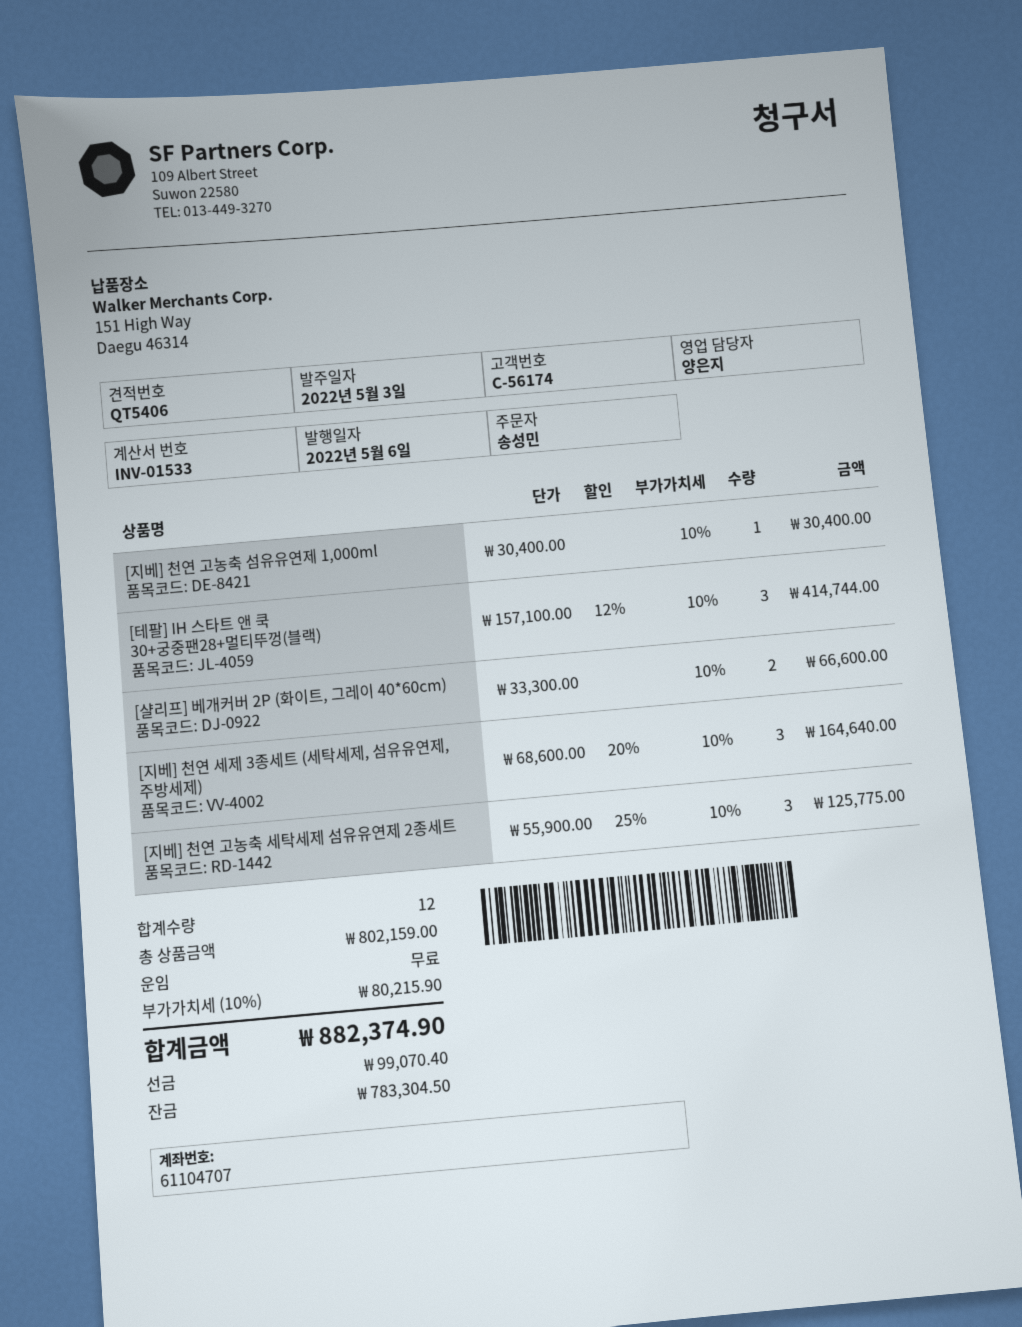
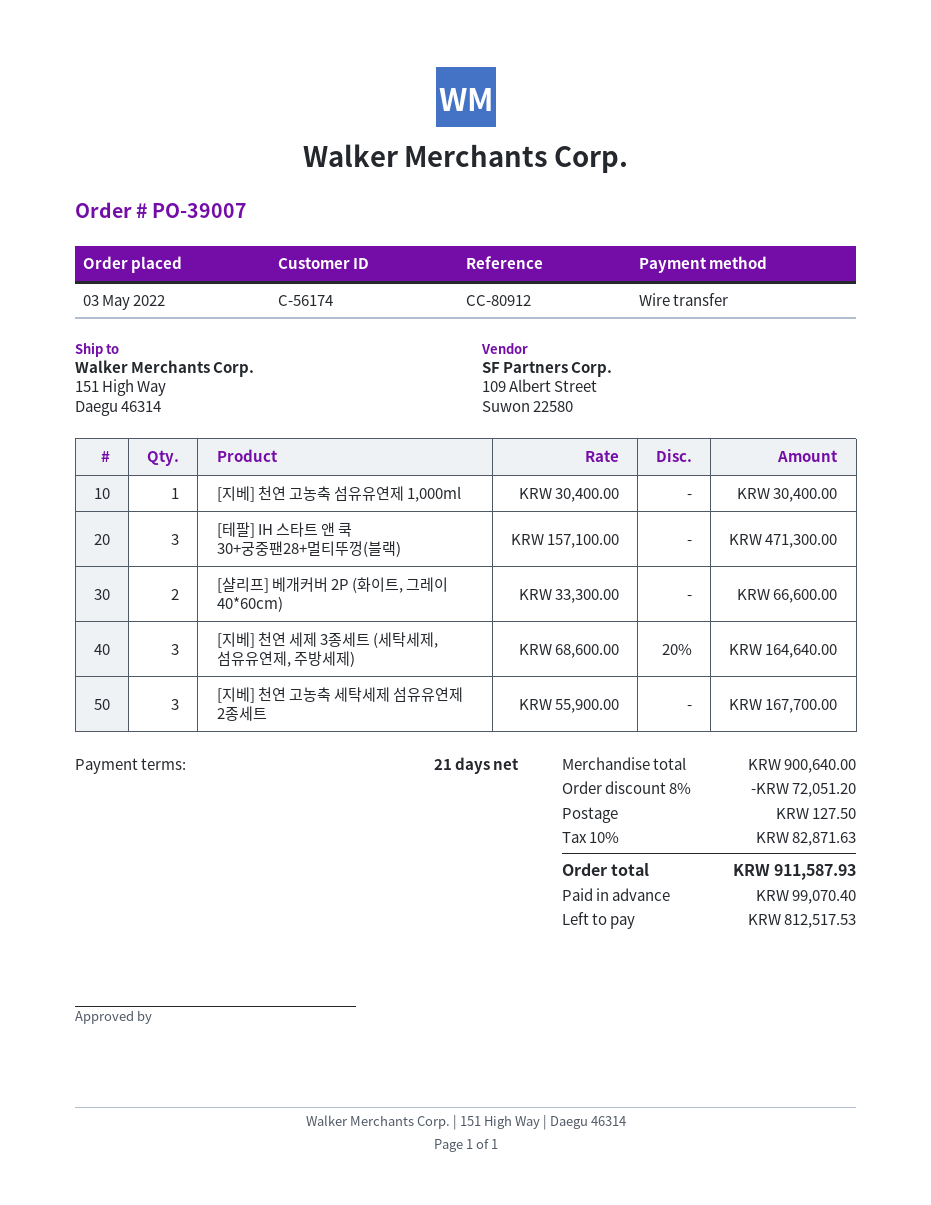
[테팔] IH 스타트 앤 쿡 30+궁중팬28+멀티뚜껑(블랙): 3 x 157100.00 - 12% = 414744.00 -> 3 x 157100.00 = 471300.00
[지베] 천연 고농축 세탁세제 섬유유연제 2종세트: 3 x 55900.00 - 25% = 125775.00 -> 3 x 55900.00 = 167700.00
subtotal: 802159.00 -> 900640.00
discount: none -> 8% = 72051.20
shipping: 0.00 -> 127.50
tax: 10% = 80215.90 -> 10% = 82871.63
total: 882374.90 -> 911587.93
balance: 783304.50 -> 812517.53

